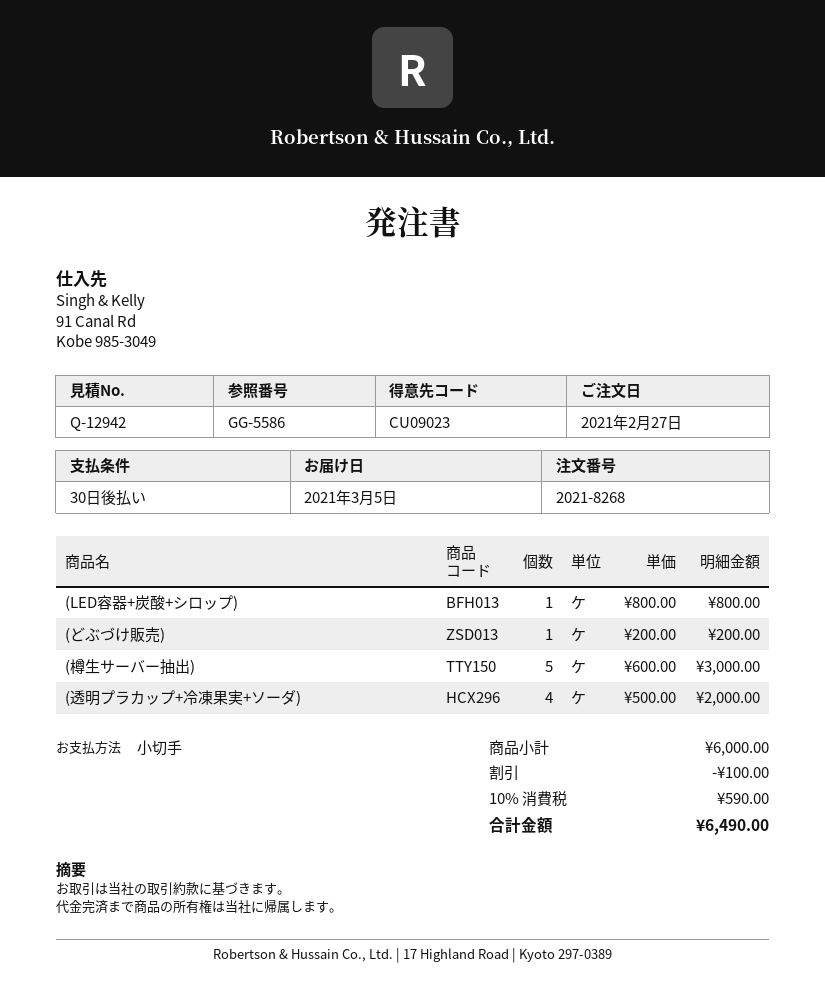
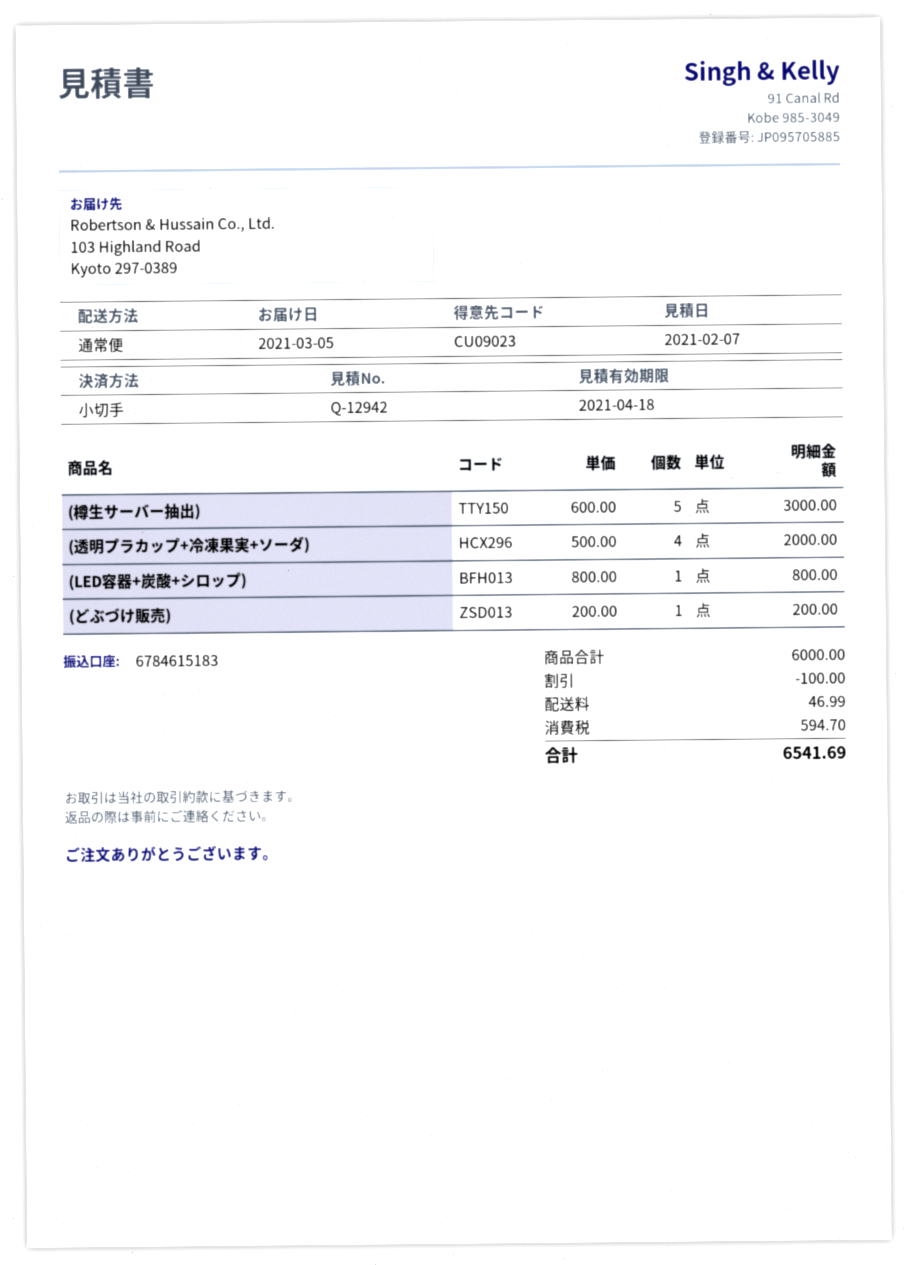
shipping: none -> 46.99
tax: 590.00 -> 594.70
total: 6490.00 -> 6541.69

